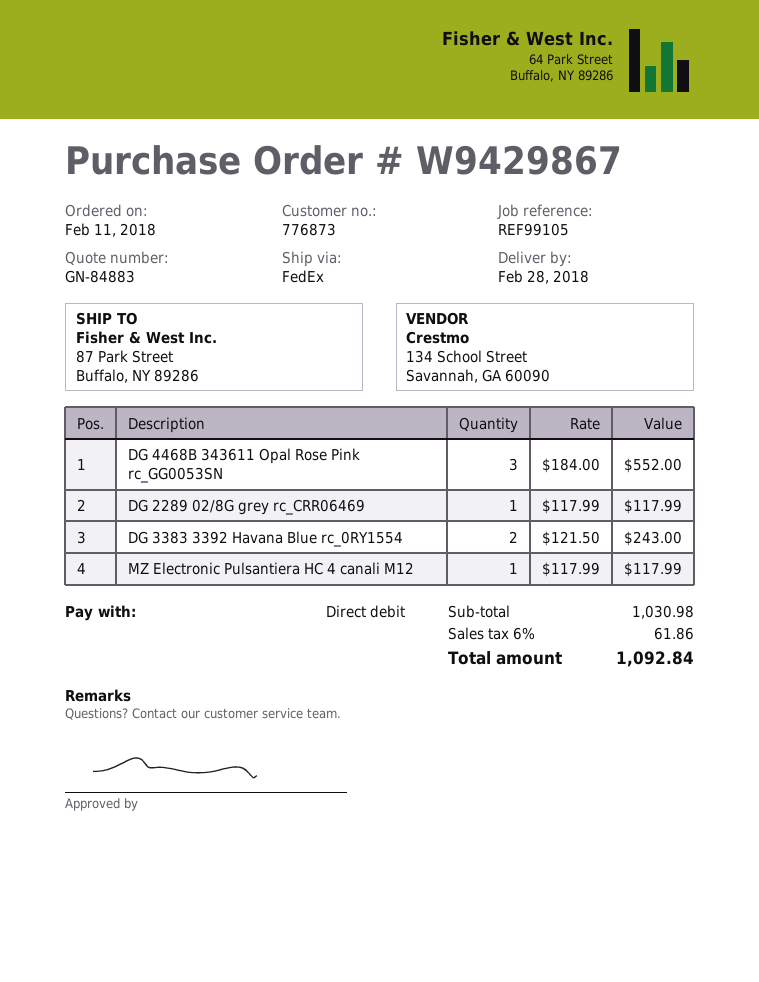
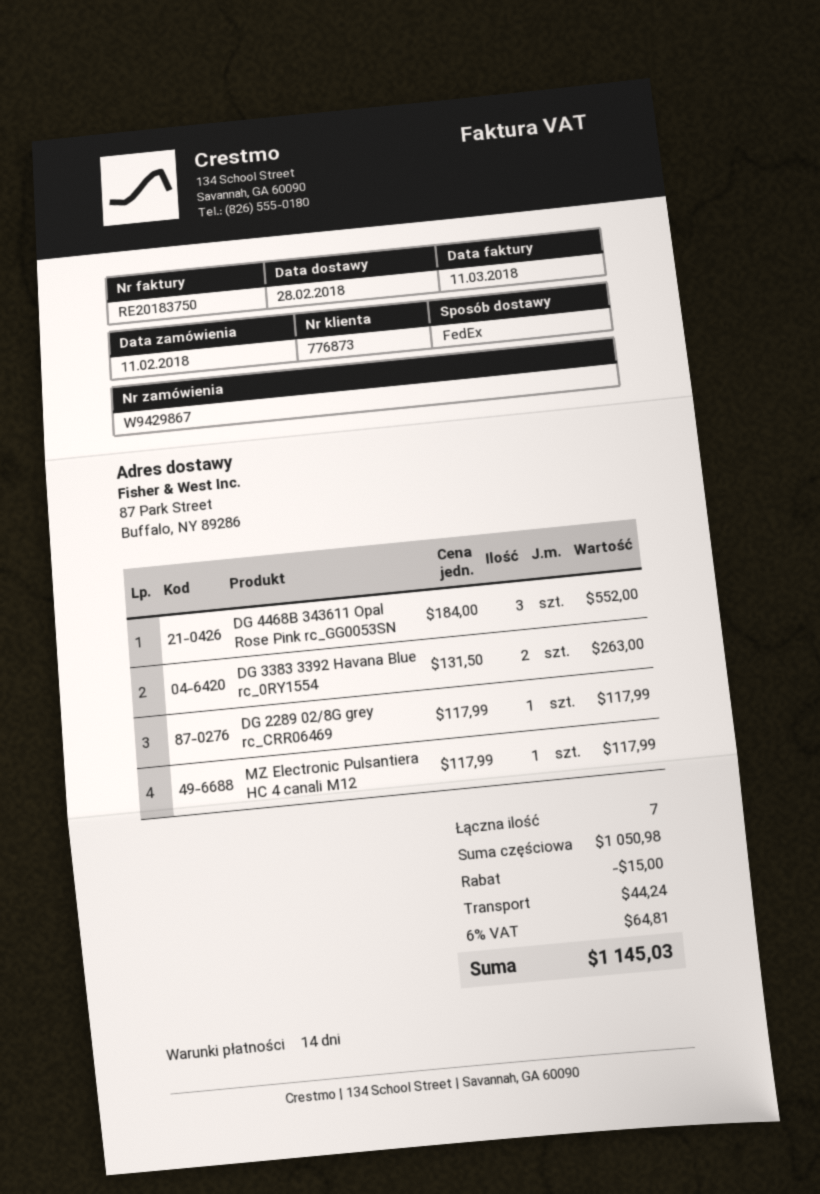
DG 3383 3392 Havana Blue rc_0RY1554: 2 x 121.50 = 243.00 -> 2 x 131.50 = 263.00
subtotal: 1030.98 -> 1050.98
discount: none -> 15.00
shipping: none -> 44.24
tax: 6% = 61.86 -> 6% = 64.81
total: 1092.84 -> 1145.03

